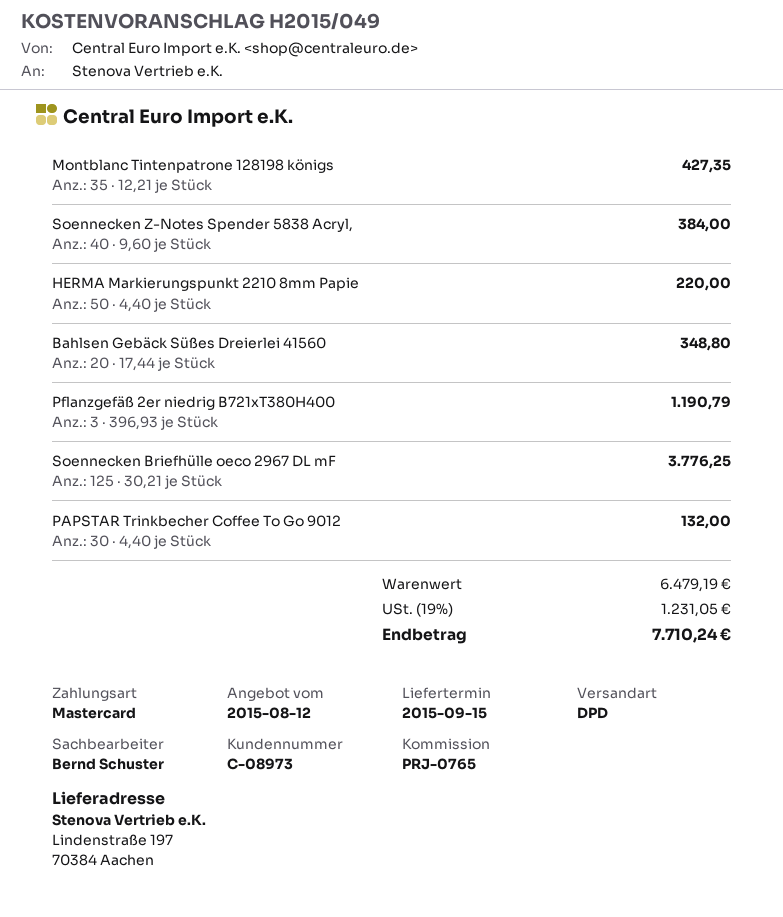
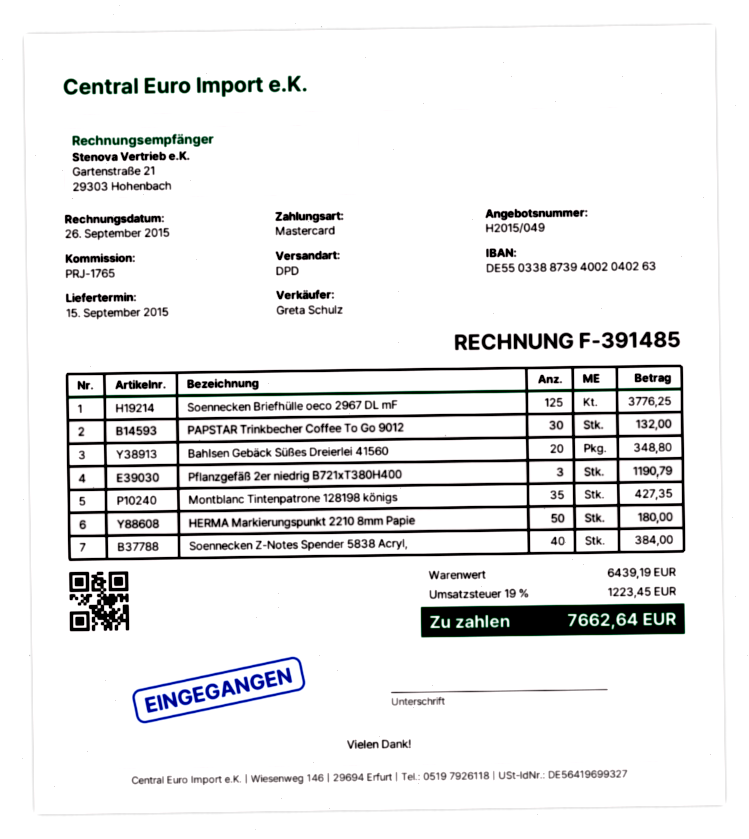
reference: PRJ-0765 -> PRJ-1765
sales rep: Bernd Schuster -> Greta Schulz
HERMA Markierungspunkt 2210 8mm Papie: 50 for 220.00 -> 50 for 180.00
subtotal: 6479.19 -> 6439.19
tax: 19% = 1231.05 -> 19% = 1223.45
total: 7710.24 -> 7662.64

